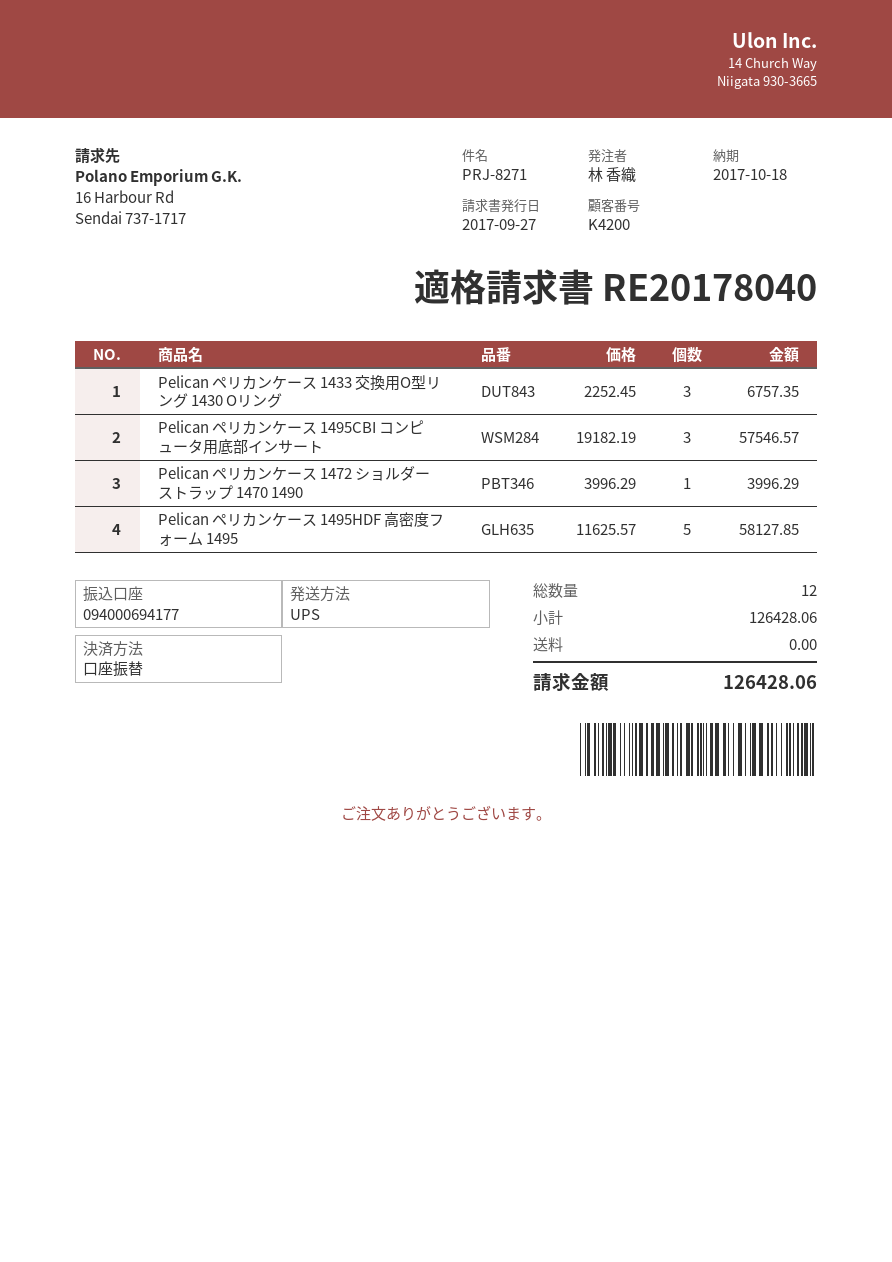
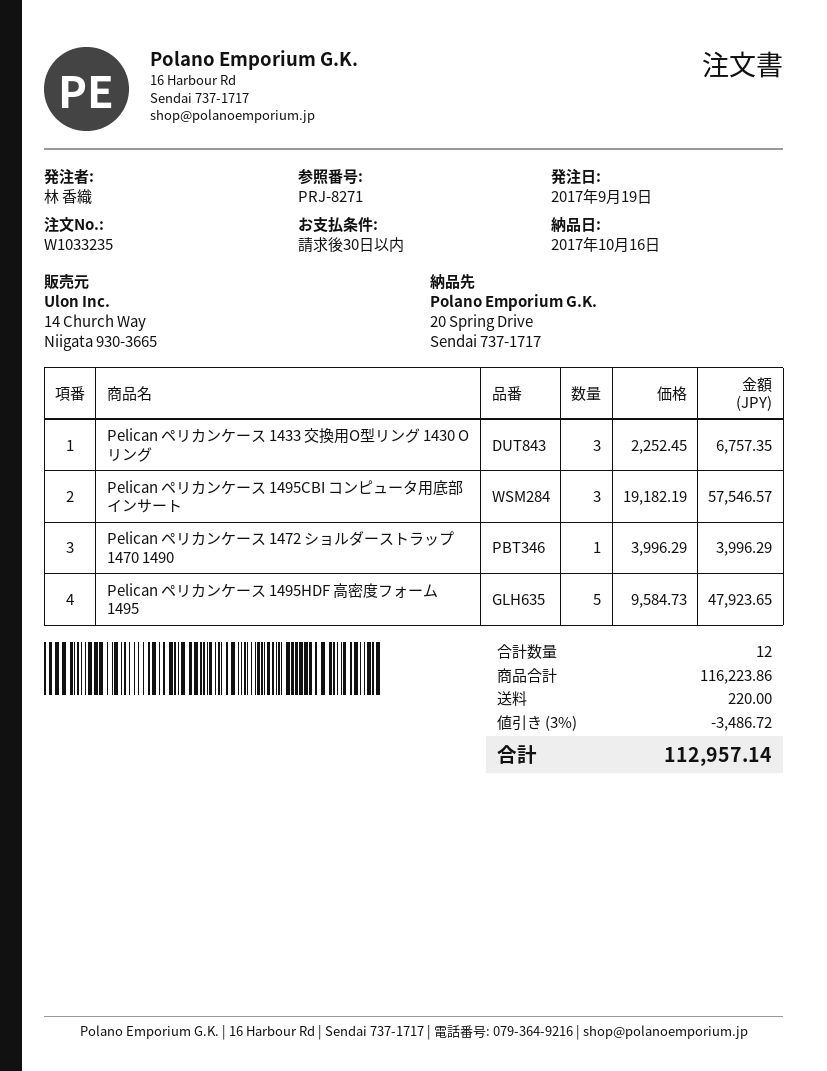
delivery date: 2017-10-18 -> 2017-10-16
Pelican ペリカンケース 1495HDF 高密度フォーム 1495: 5 x 11625.57 = 58127.85 -> 5 x 9584.73 = 47923.65
subtotal: 126428.06 -> 116223.86
discount: none -> 3% = 3486.72
shipping: 0.00 -> 220.00
total: 126428.06 -> 112957.14

